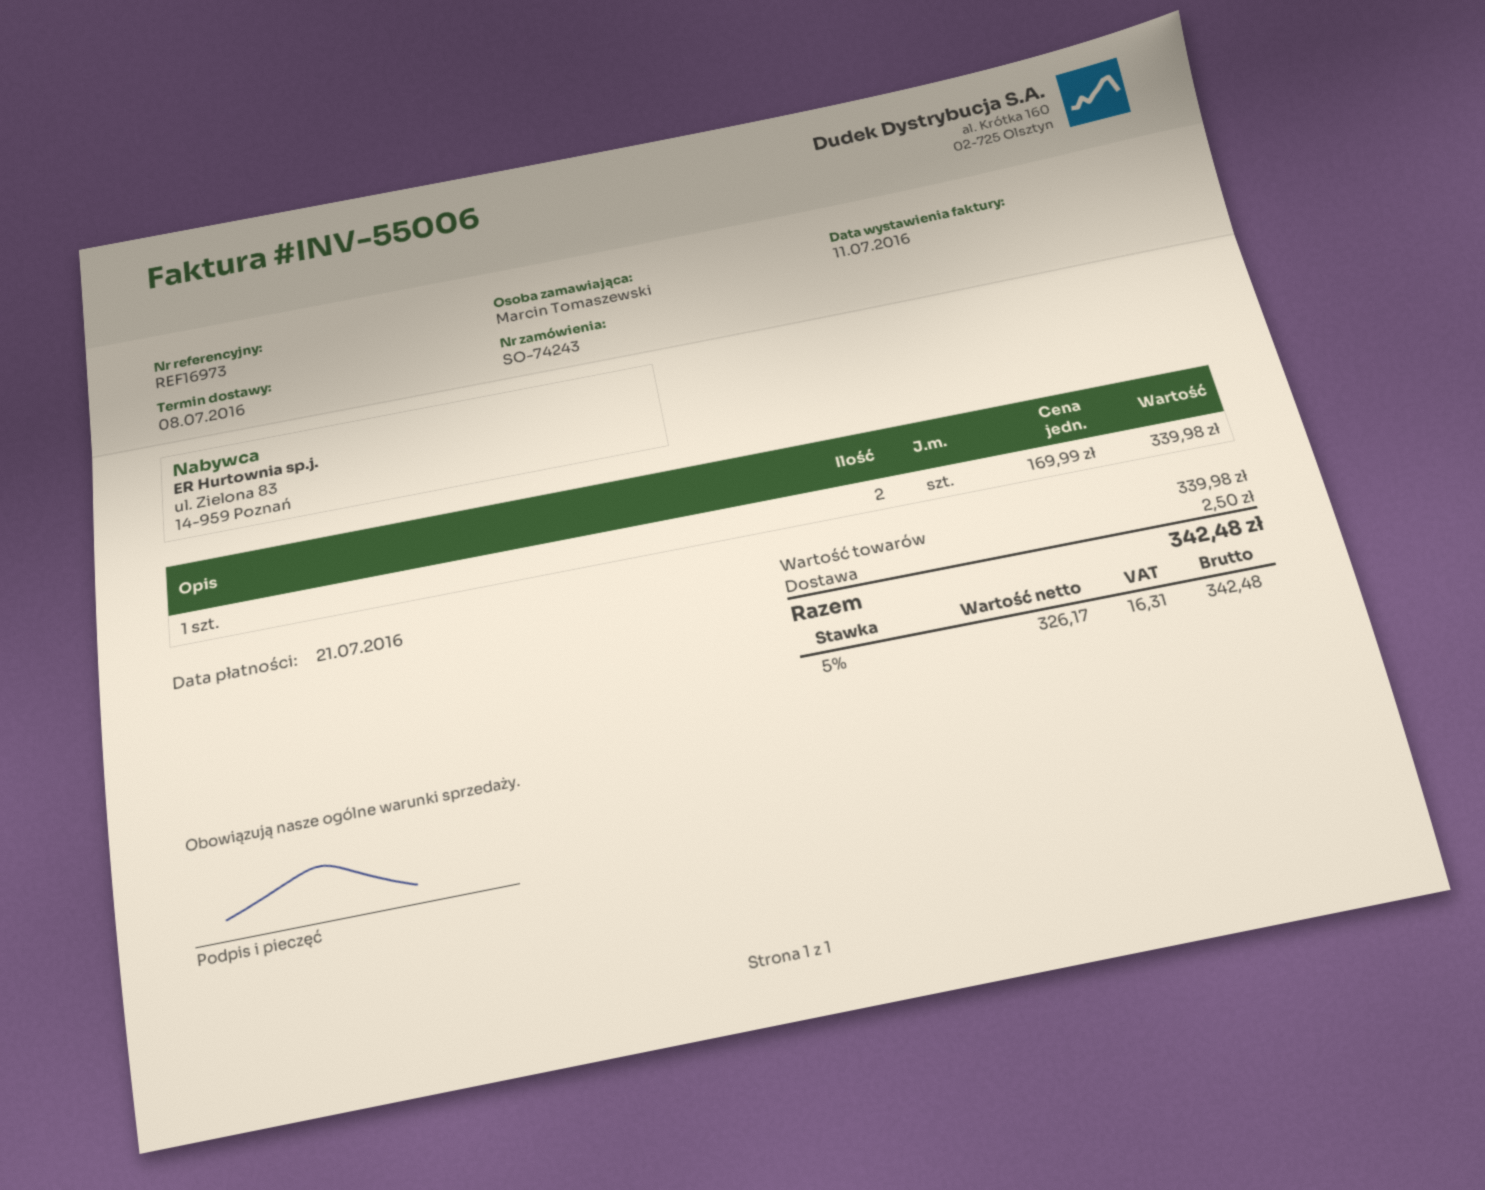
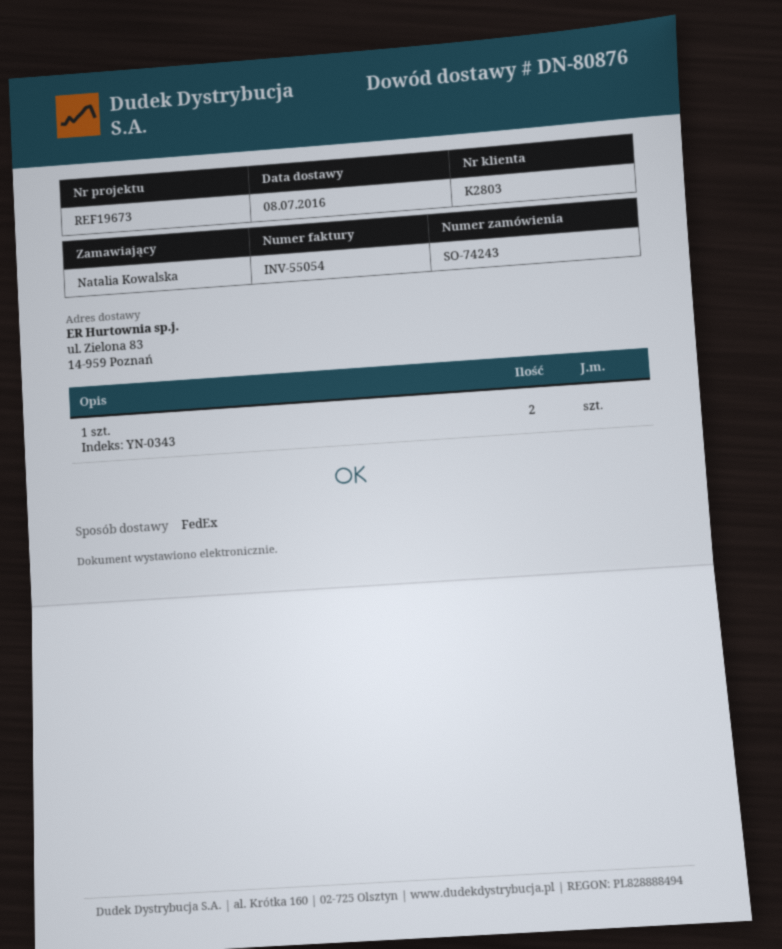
invoice number: INV-55006 -> INV-55054
reference: REF16973 -> REF19673
ordered by: Marcin Tomaszewski -> Natalia Kowalska

